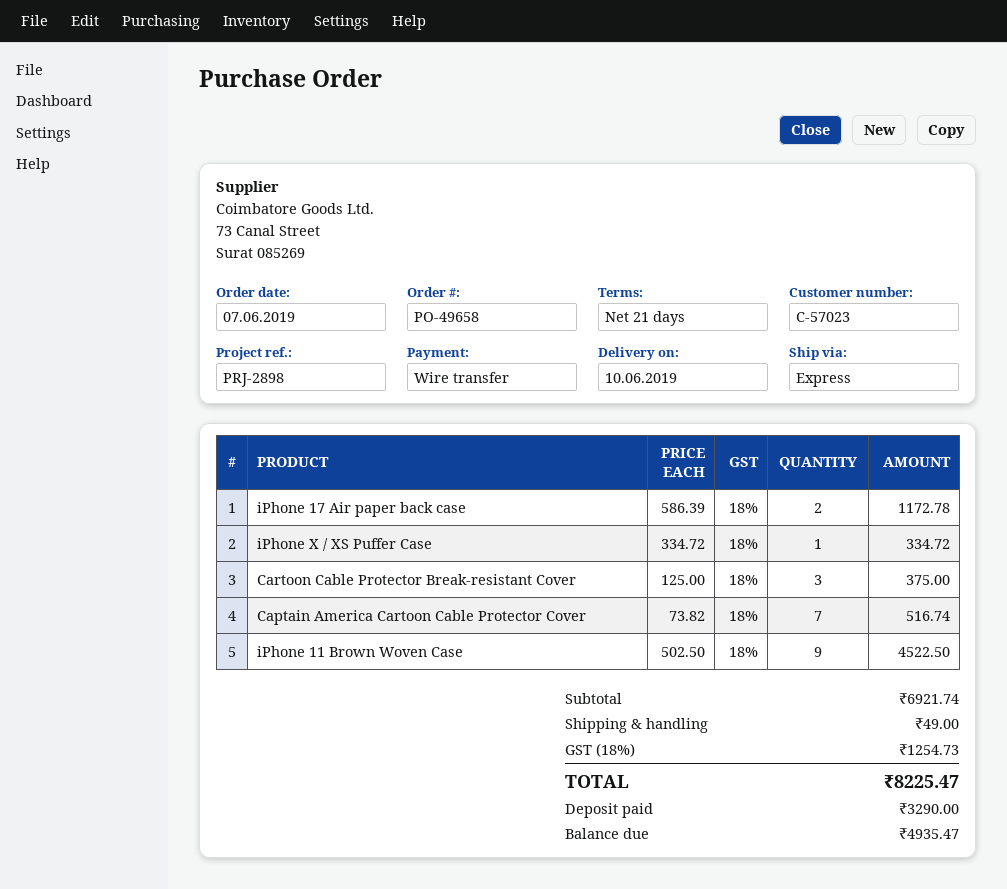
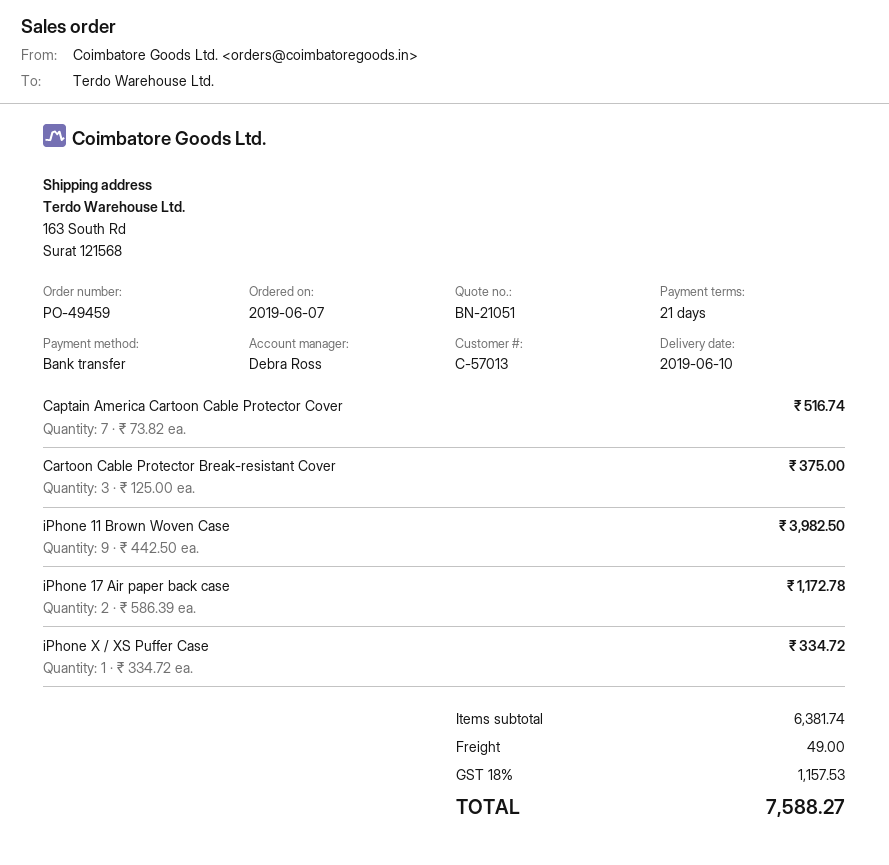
order number: PO-49658 -> PO-49459
customer number: C-57023 -> C-57013
iPhone 11 Brown Woven Case: 9 x 502.50 = 4522.50 -> 9 x 442.50 = 3982.50
subtotal: 6921.74 -> 6381.74
tax: 18% = 1254.73 -> 18% = 1157.53
total: 8225.47 -> 7588.27

